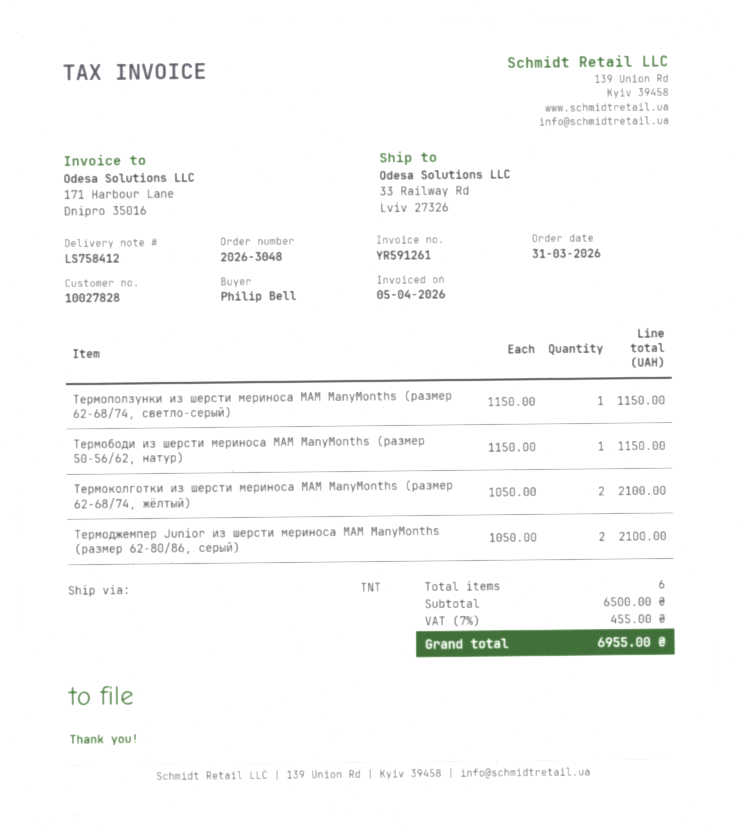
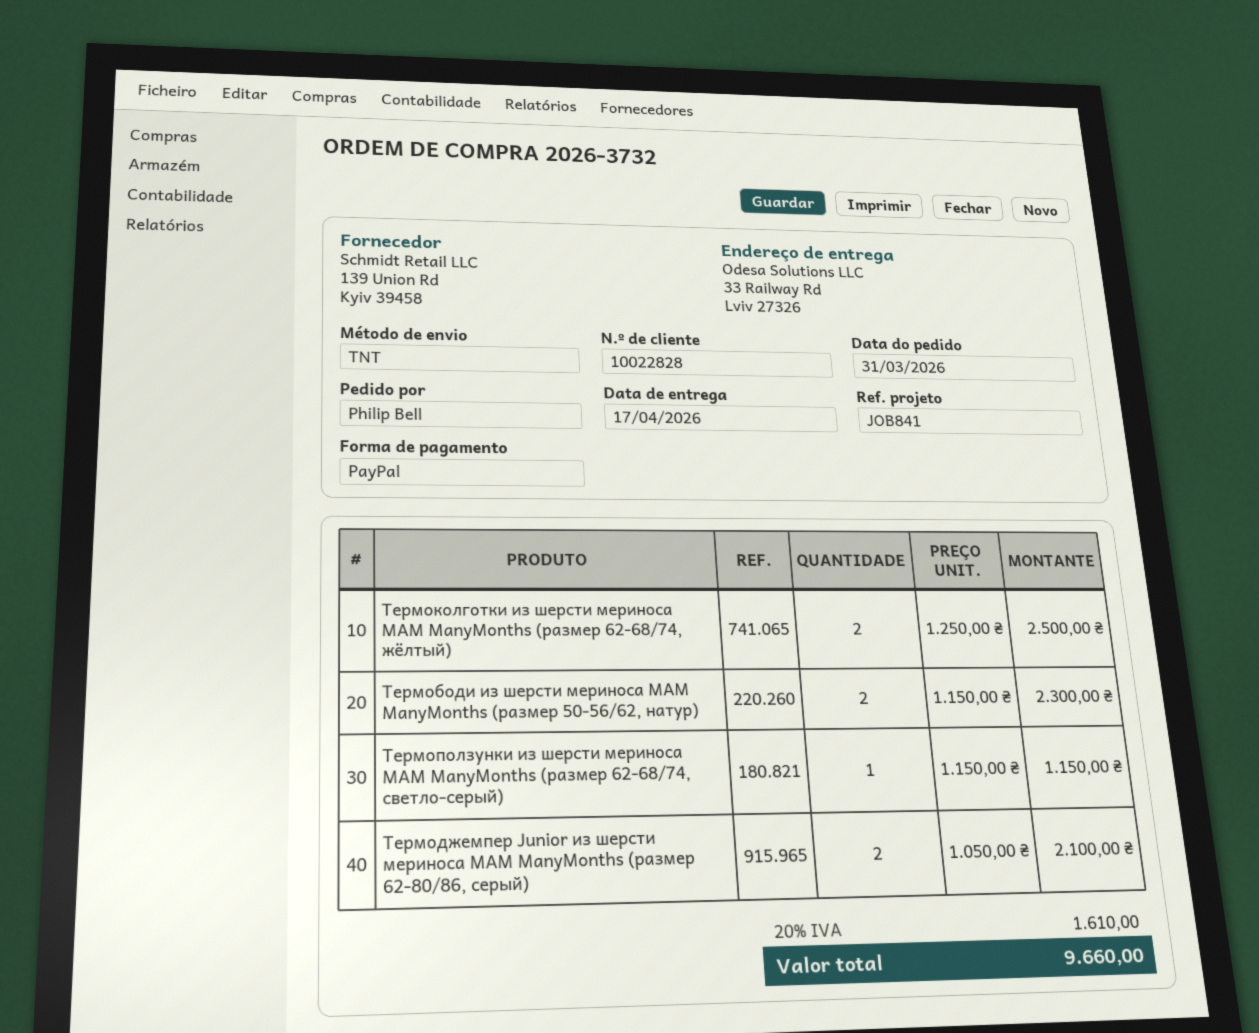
order number: 2026-3048 -> 2026-3732
customer number: 10027828 -> 10022828
Термободи из шерсти мериноса MAM ManyMonths (размер 50-56/62, натур): 1 x 1150.00 = 1150.00 -> 2 x 1150.00 = 2300.00
Термоколготки из шерсти мериноса MAM ManyMonths (размер 62-68/74, жёлтый): 2 x 1050.00 = 2100.00 -> 2 x 1250.00 = 2500.00
tax: 7% = 455.00 -> 20% = 1610.00
total: 6955.00 -> 9660.00

